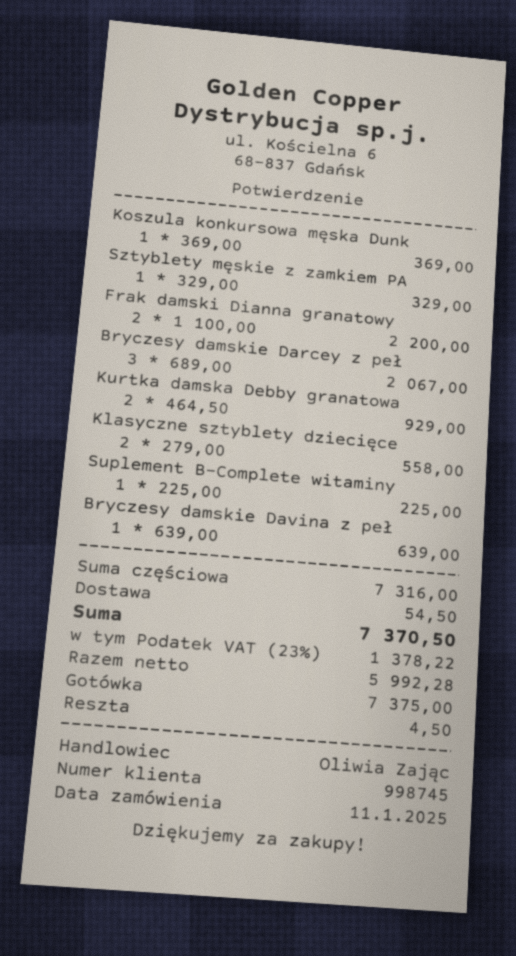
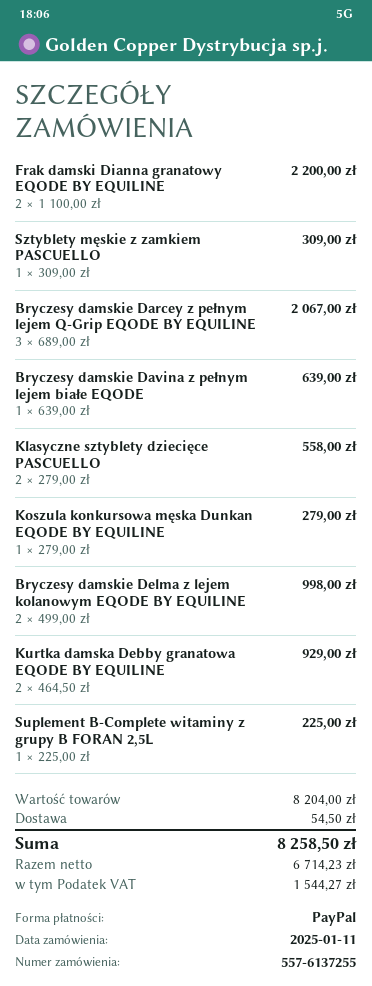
payment method: cash -> PayPal
Koszula konkursowa męska Dunk: 1 x 369.00 = 369.00 -> 1 x 279.00 = 279.00
Sztyblety męskie z zamkiem PA: 1 x 329.00 = 329.00 -> 1 x 309.00 = 309.00
Bryczesy damskie Delma z lejem kolanowym EQODE BY EQUILINE: none -> 2 x 499.00 = 998.00
subtotal: 7316.00 -> 8204.00
net: 5992.28 -> 6714.23
tax: 1378.22 -> 1544.27
total: 7370.50 -> 8258.50

